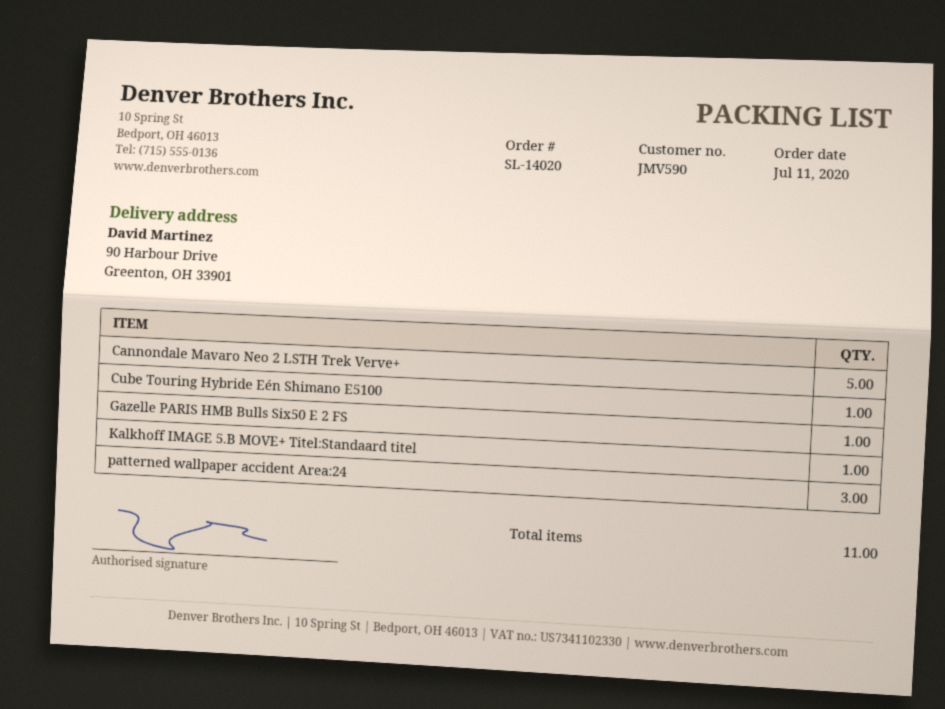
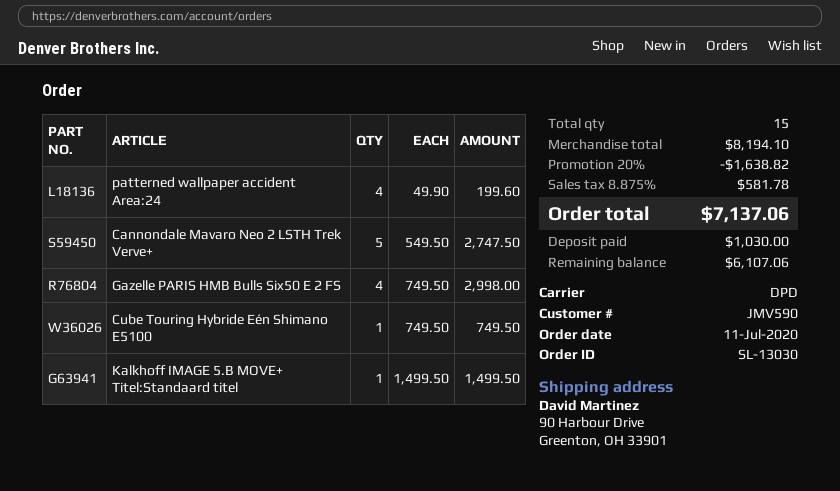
order number: SL-14020 -> SL-13030
Gazelle PARIS HMB Bulls Six50 E 2 FS: 1 -> 4
patterned wallpaper accident Area:24: 3 -> 4
total quantity: 11 -> 15

